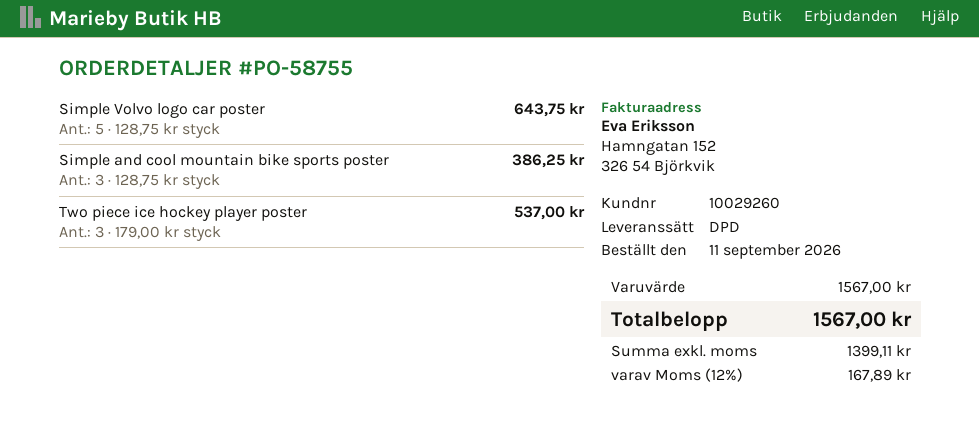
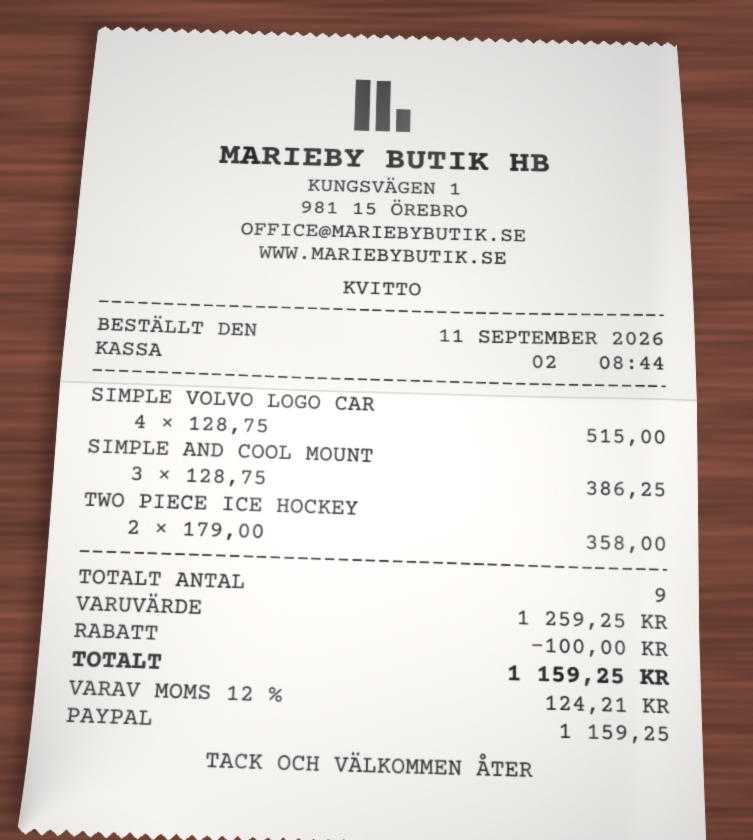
Simple Volvo logo car poster: 5 x 128.75 = 643.75 -> 4 x 128.75 = 515.00
Two piece ice hockey player poster: 3 x 179.00 = 537.00 -> 2 x 179.00 = 358.00
subtotal: 1567.00 -> 1259.25
discount: none -> 100.00
tax: 12% = 167.89 -> 12% = 124.21
total: 1567.00 -> 1159.25

